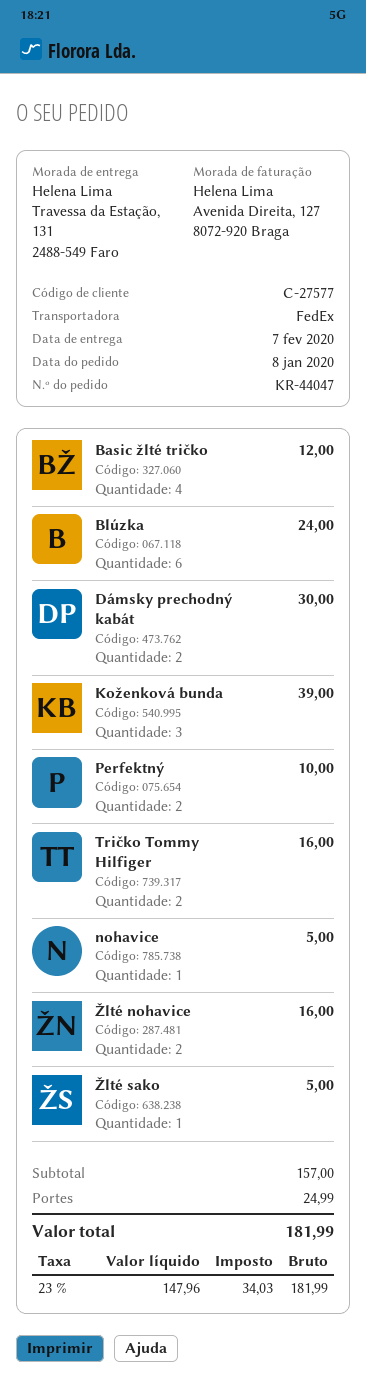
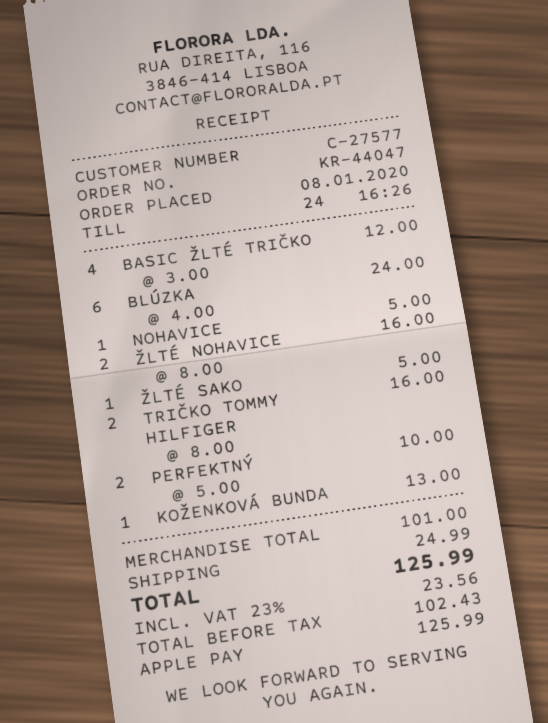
Dámsky prechodný kabát: 2 for 30.00 -> none
Koženková bunda: 3 for 39.00 -> 1 for 13.00
subtotal: 157.00 -> 101.00
net: 147.96 -> 102.43
tax: 23% = 34.03 -> 23% = 23.56
total: 181.99 -> 125.99

